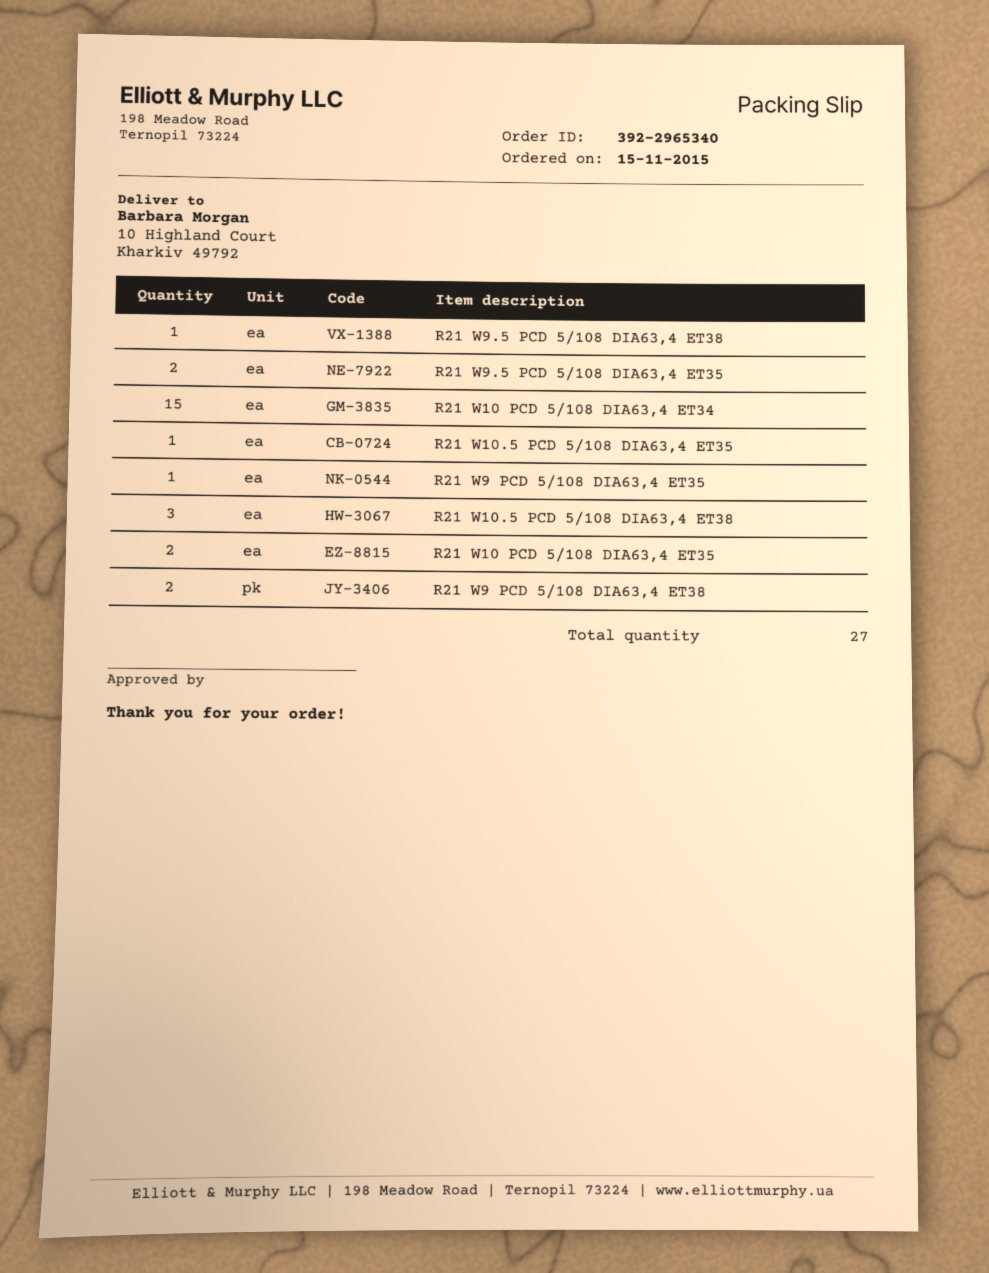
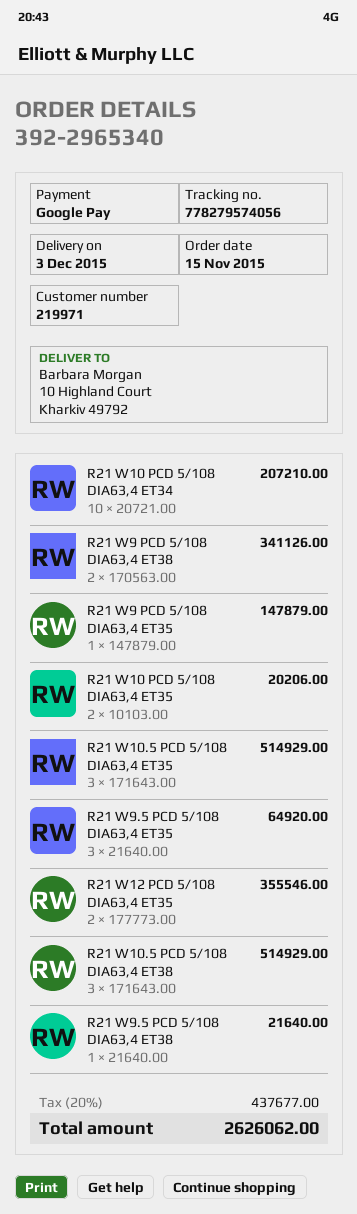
R21 W9.5 PCD 5/108 DIA63,4 ET35: 2 -> 3
R21 W10 PCD 5/108 DIA63,4 ET34: 15 -> 10
R21 W10.5 PCD 5/108 DIA63,4 ET35: 1 -> 3
R21 W12 PCD 5/108 DIA63,4 ET35: none -> 2

